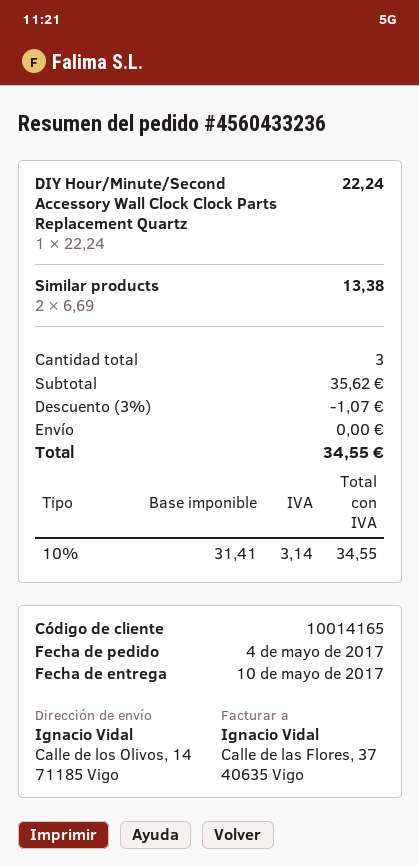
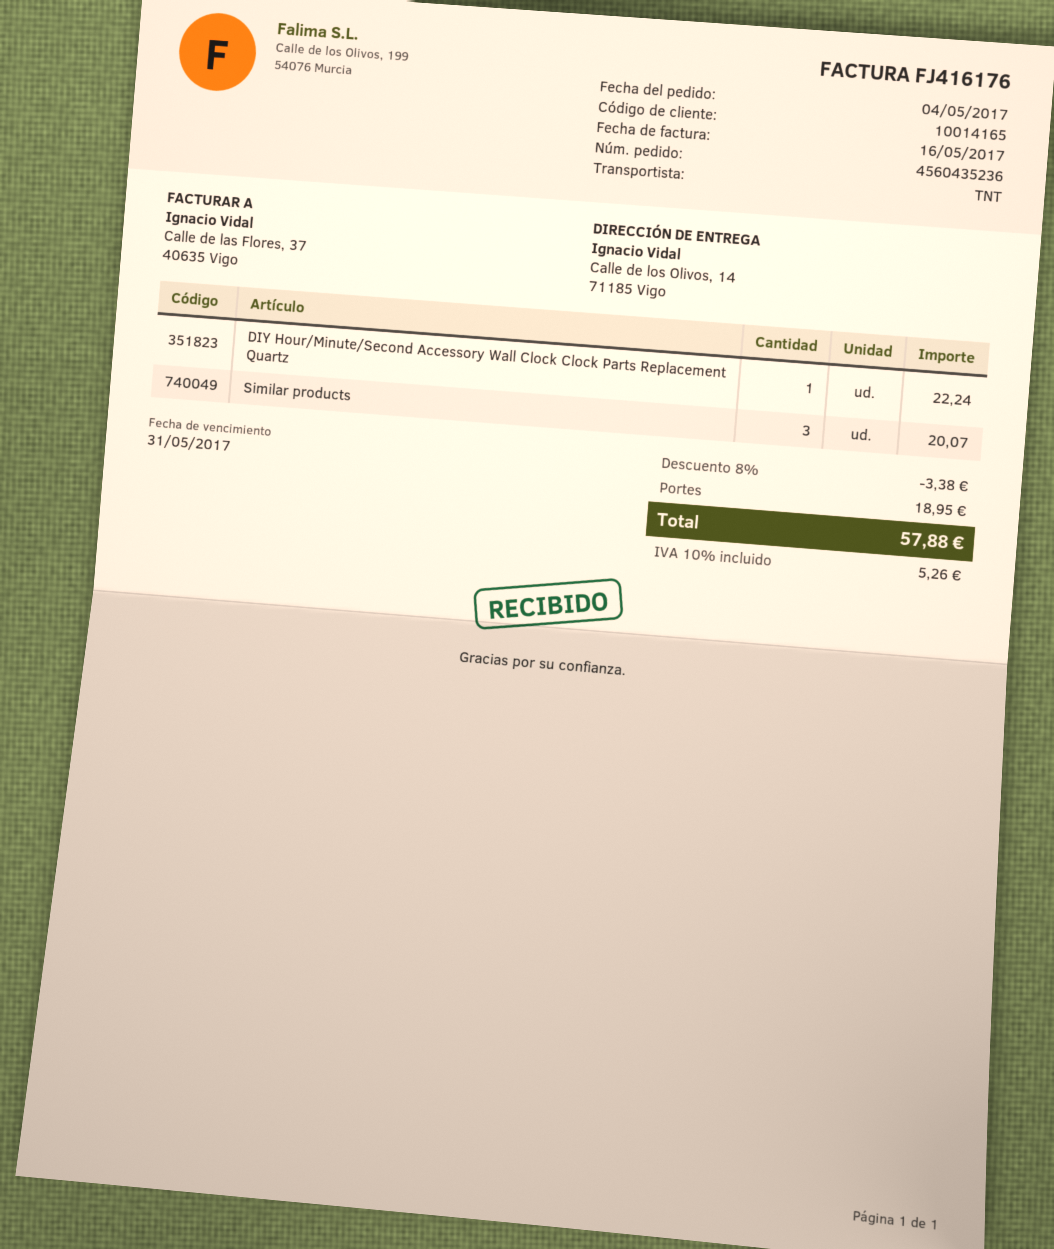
order number: 4560433236 -> 4560435236
Similar products: 2 for 13.38 -> 3 for 20.07
discount: 3% = 1.07 -> 8% = 3.38
shipping: 0.00 -> 18.95
tax: 10% = 3.14 -> 10% = 5.26
total: 34.55 -> 57.88

